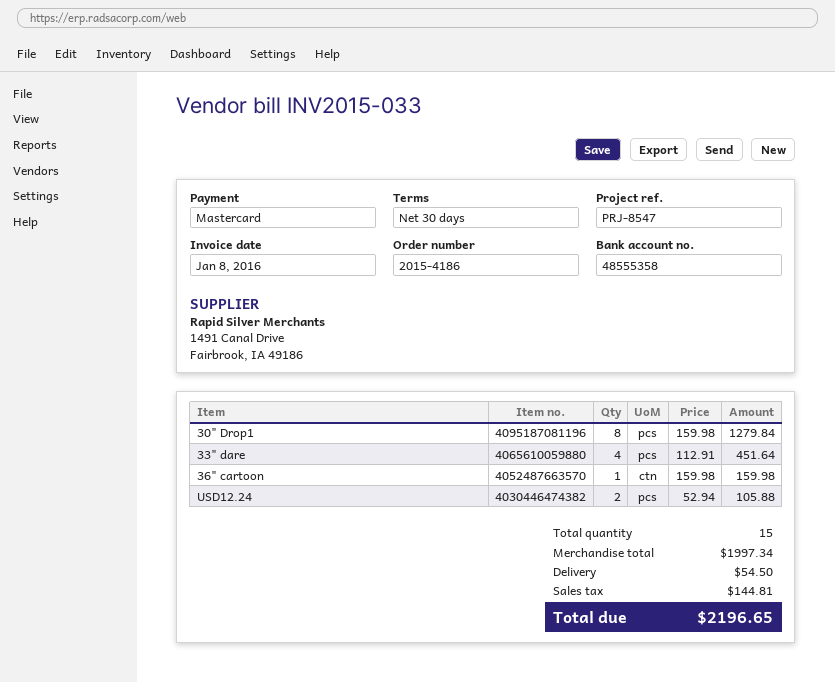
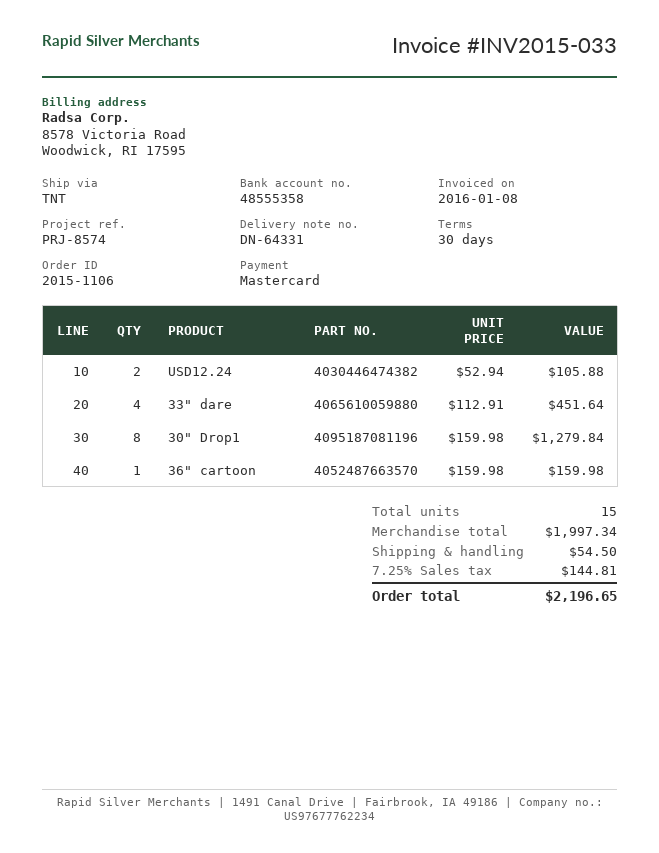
order number: 2015-4186 -> 2015-1106
reference: PRJ-8547 -> PRJ-8574

